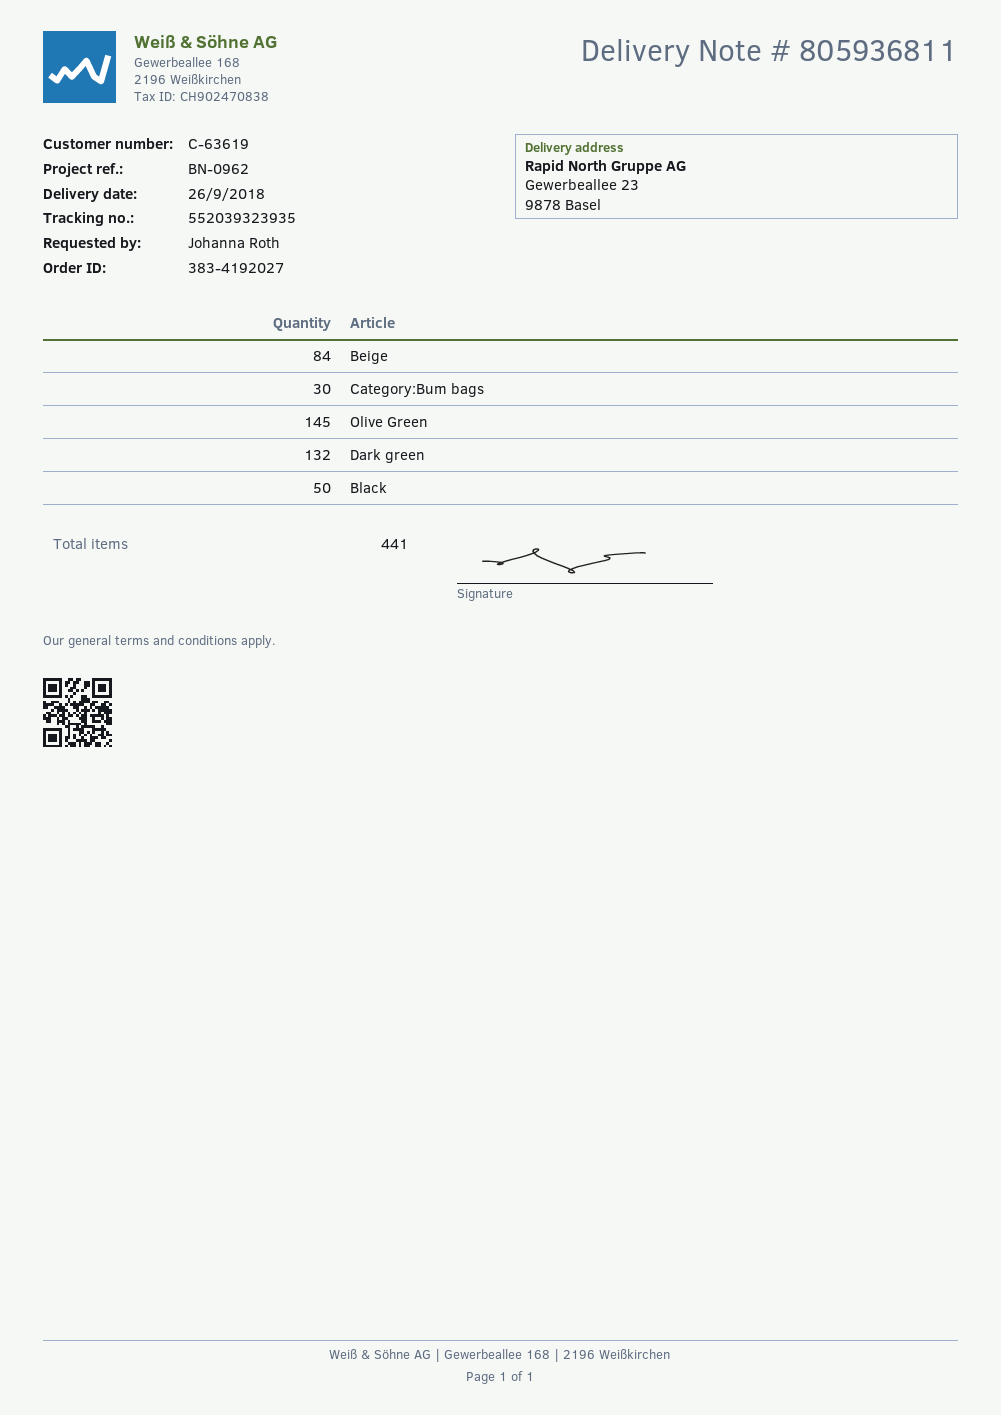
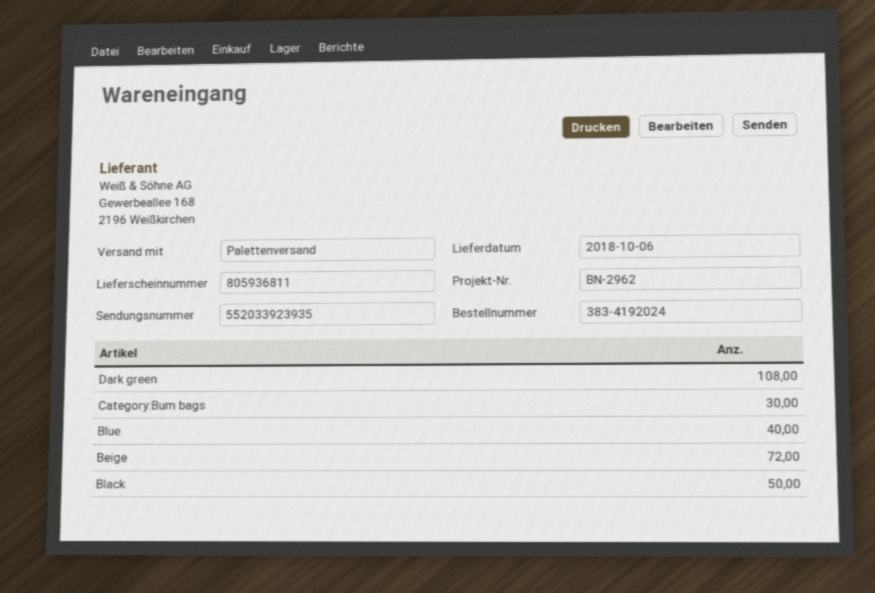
order number: 383-4192027 -> 383-4192024
delivery date: 2018-09-26 -> 2018-10-06
reference: BN-0962 -> BN-2962
tracking number: 552039323935 -> 552033923935
Beige: 84 -> 72
Olive Green: 145 -> none
Dark green: 132 -> 108
Blue: none -> 40

